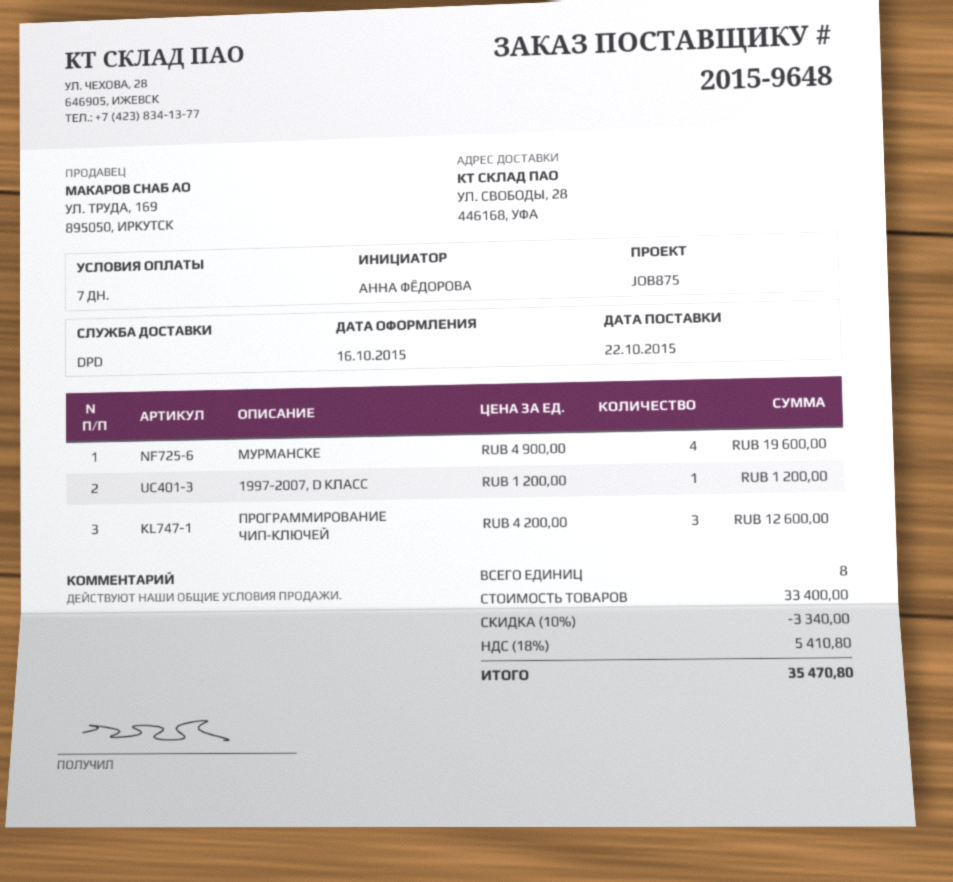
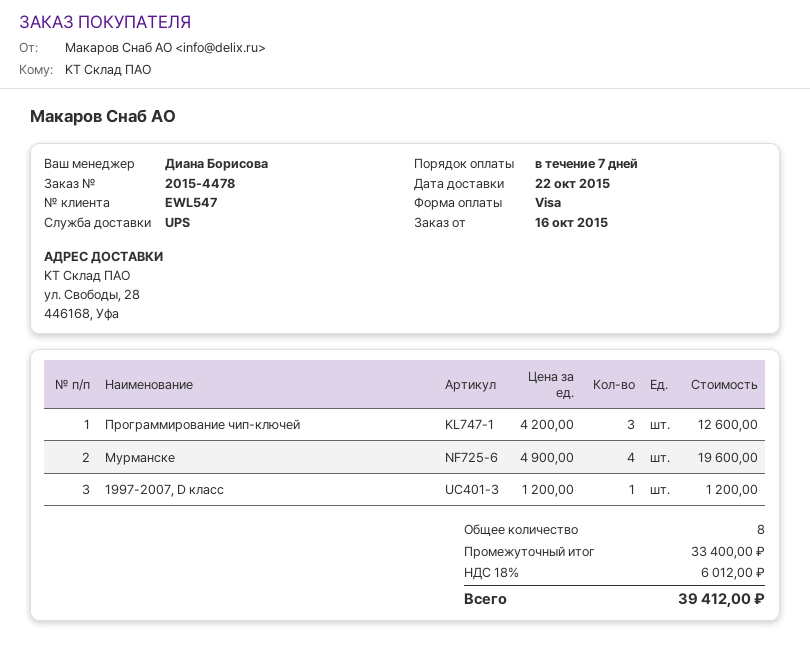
order number: 2015-9648 -> 2015-4478
shipping method: DPD -> UPS
discount: 10% = 3340.00 -> none
tax: 18% = 5410.80 -> 18% = 6012.00
total: 35470.80 -> 39412.00

